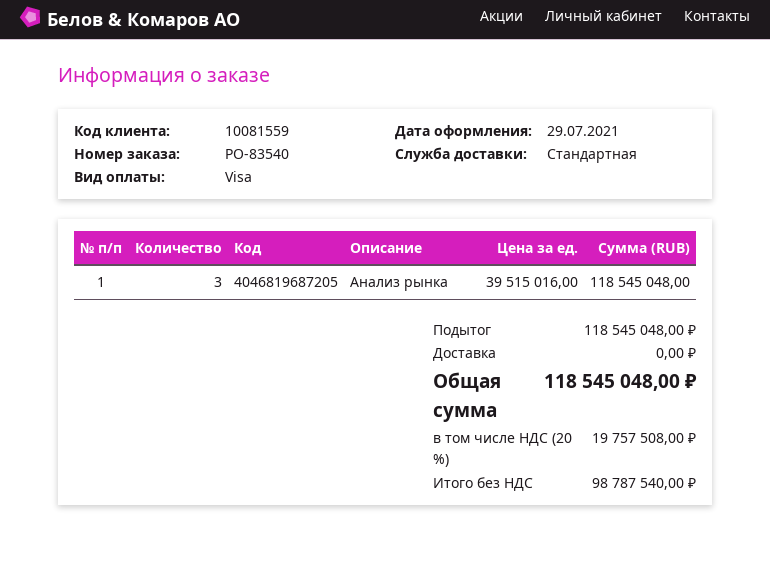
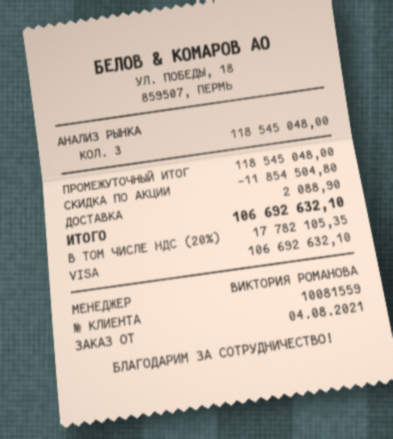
order date: 2021-07-29 -> 2021-08-04
discount: none -> 11854504.80
shipping: 0.00 -> 2088.90
tax: 20% = 19757508.00 -> 20% = 17782105.35
total: 118545048.00 -> 106692632.10

